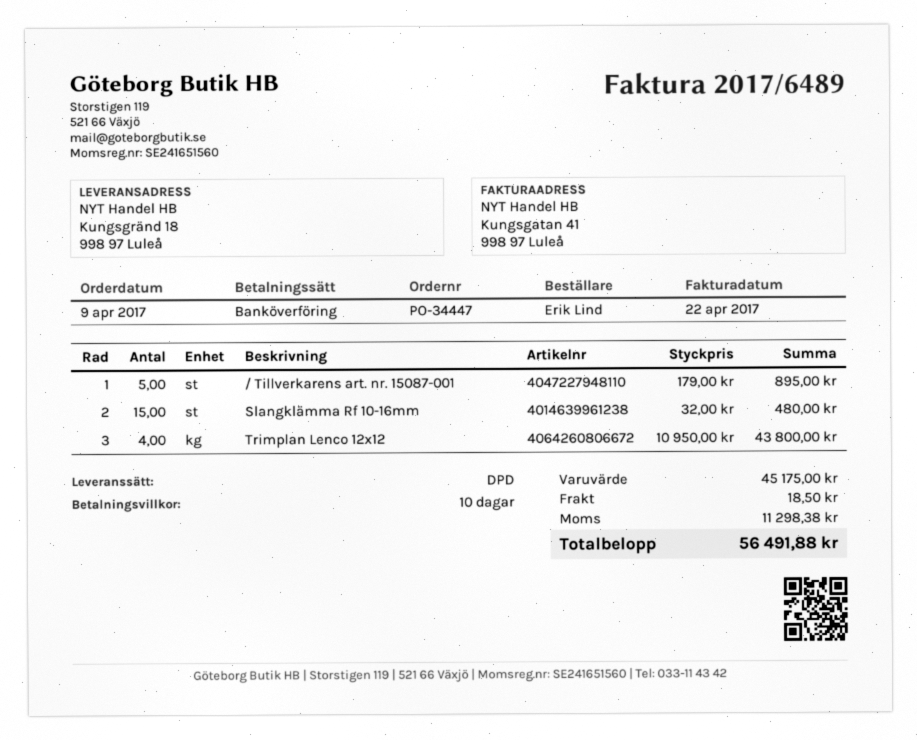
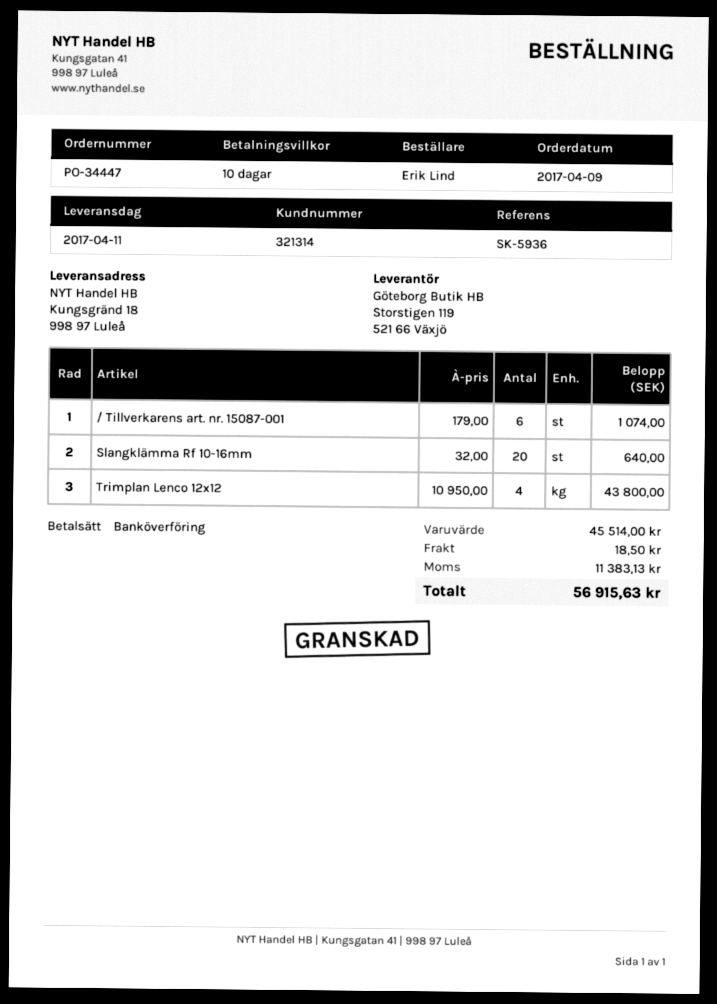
/ Tillverkarens art. nr. 15087-001: 5 x 179.00 = 895.00 -> 6 x 179.00 = 1074.00
Slangklämma Rf 10-16mm: 15 x 32.00 = 480.00 -> 20 x 32.00 = 640.00
subtotal: 45175.00 -> 45514.00
tax: 11298.38 -> 11383.13
total: 56491.88 -> 56915.63

